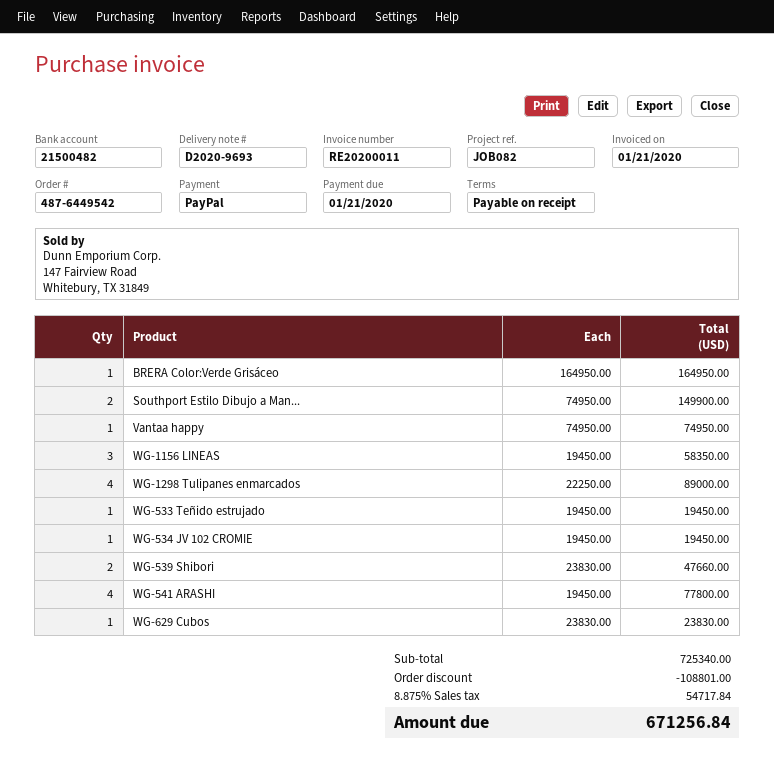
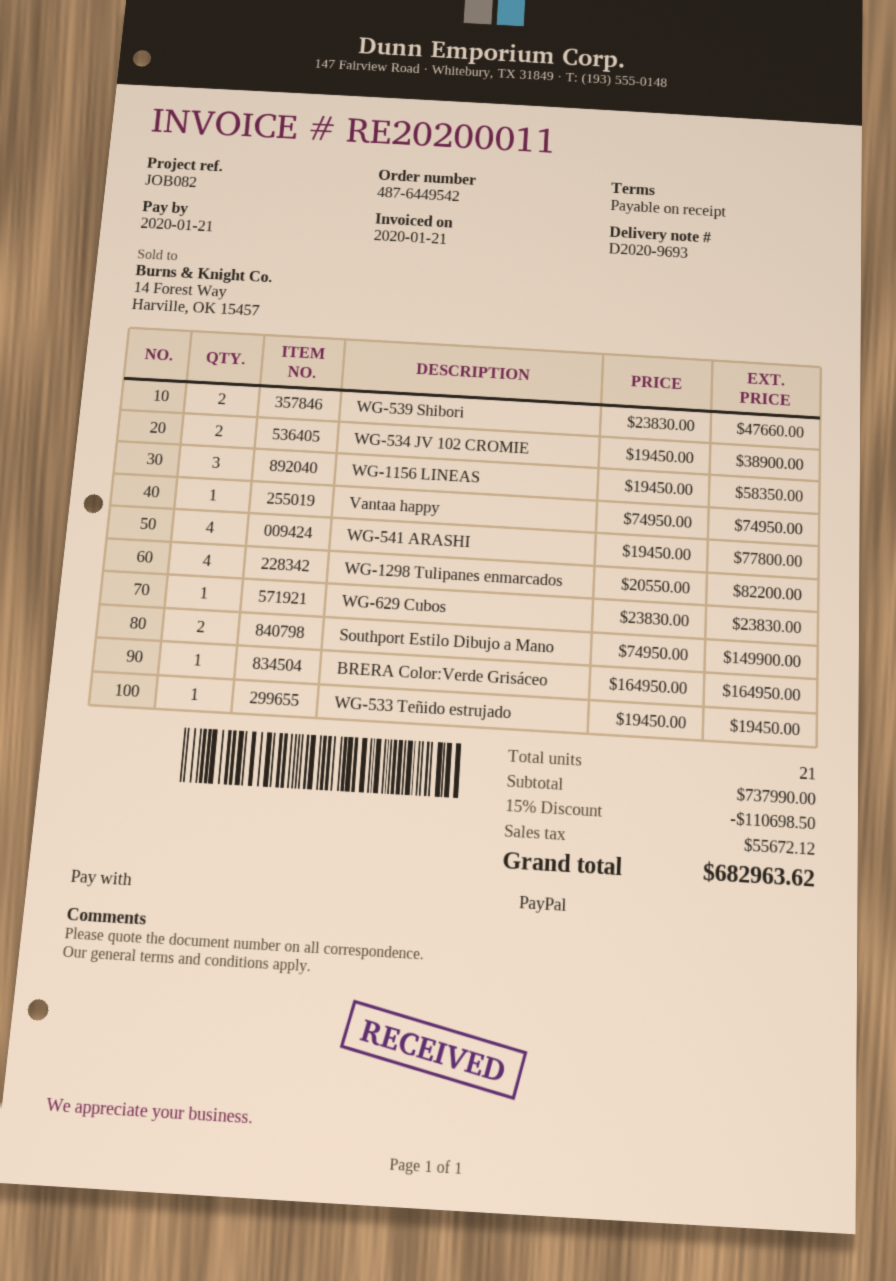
WG-1298 Tulipanes enmarcados: 4 x 22250.00 = 89000.00 -> 4 x 20550.00 = 82200.00
WG-534 JV 102 CROMIE: 1 x 19450.00 = 19450.00 -> 2 x 19450.00 = 38900.00
subtotal: 725340.00 -> 737990.00
discount: 108801.00 -> 110698.50
tax: 54717.84 -> 55672.12
total: 671256.84 -> 682963.62

